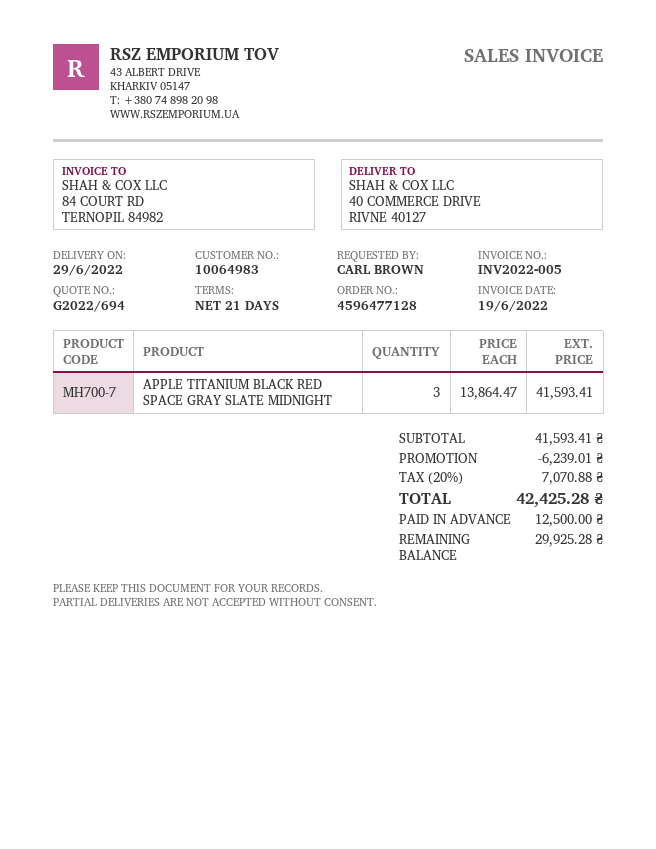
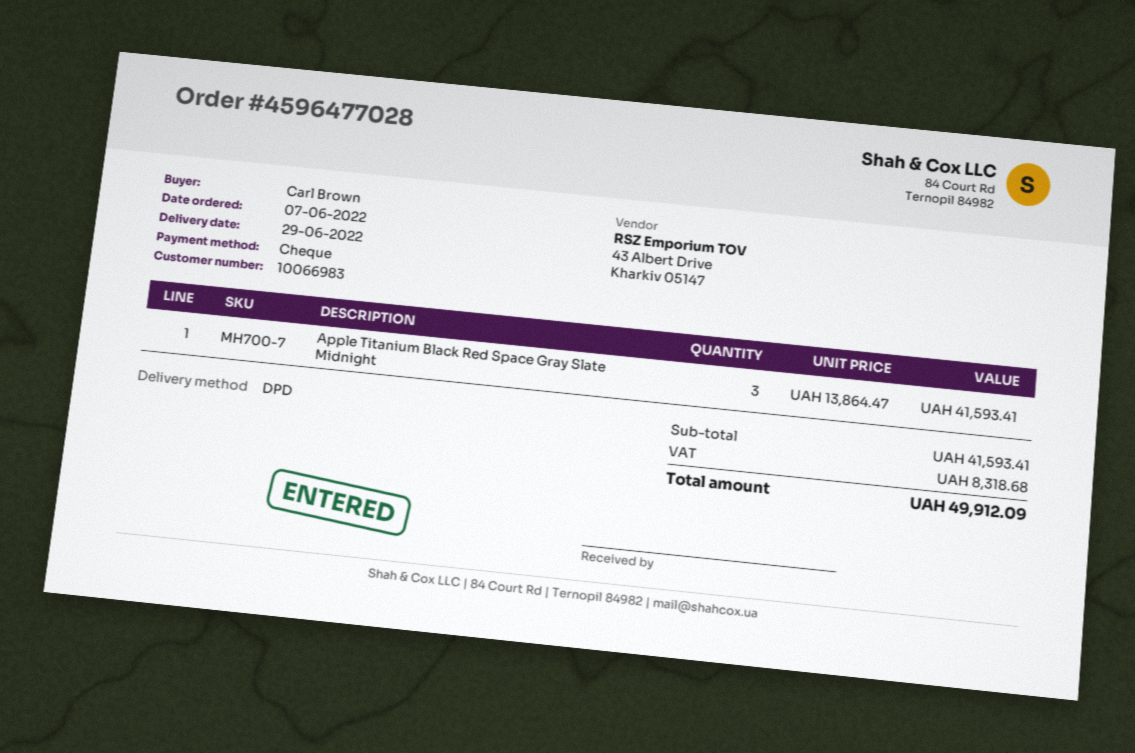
order number: 4596477128 -> 4596477028
customer number: 10064983 -> 10066983
discount: 6239.01 -> none
tax: 7070.88 -> 8318.68
total: 42425.28 -> 49912.09

